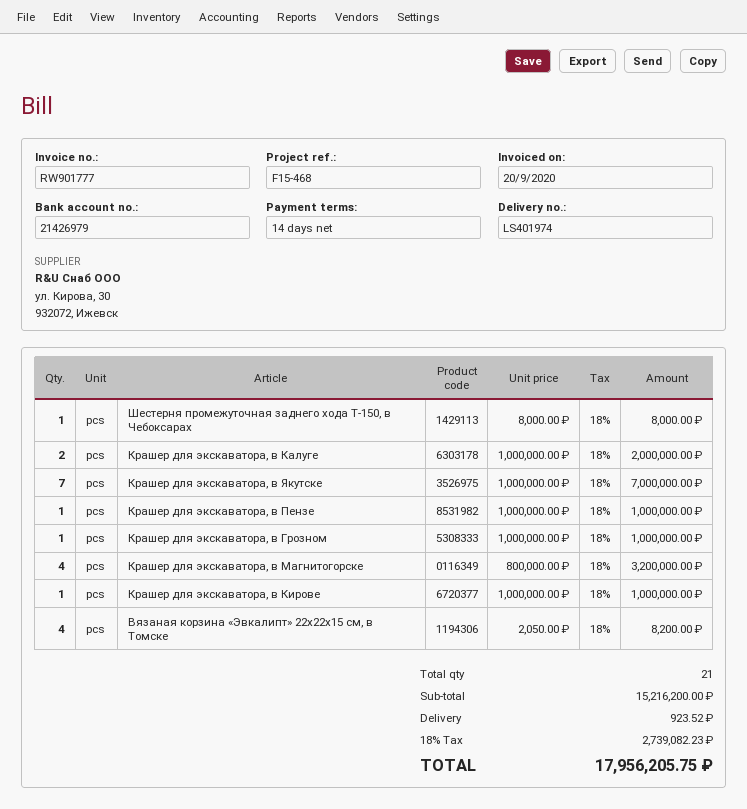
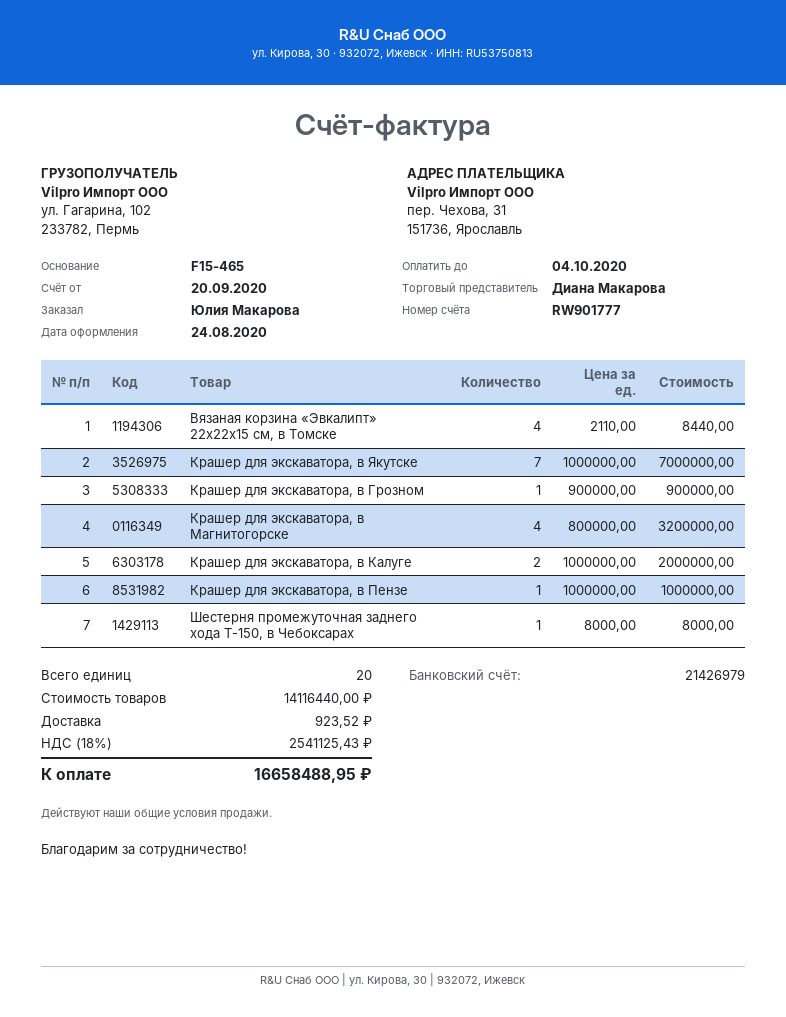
reference: F15-468 -> F15-465
Крашер для экскаватора, в Грозном: 1 x 1000000.00 = 1000000.00 -> 1 x 900000.00 = 900000.00
Крашер для экскаватора, в Кирове: 1 x 1000000.00 = 1000000.00 -> none
Вязаная корзина «Эвкалипт» 22х22х15 см, в Томске: 4 x 2050.00 = 8200.00 -> 4 x 2110.00 = 8440.00
total quantity: 21 -> 20
subtotal: 15216200.00 -> 14116440.00
tax: 18% = 2739082.23 -> 18% = 2541125.43
total: 17956205.75 -> 16658488.95

